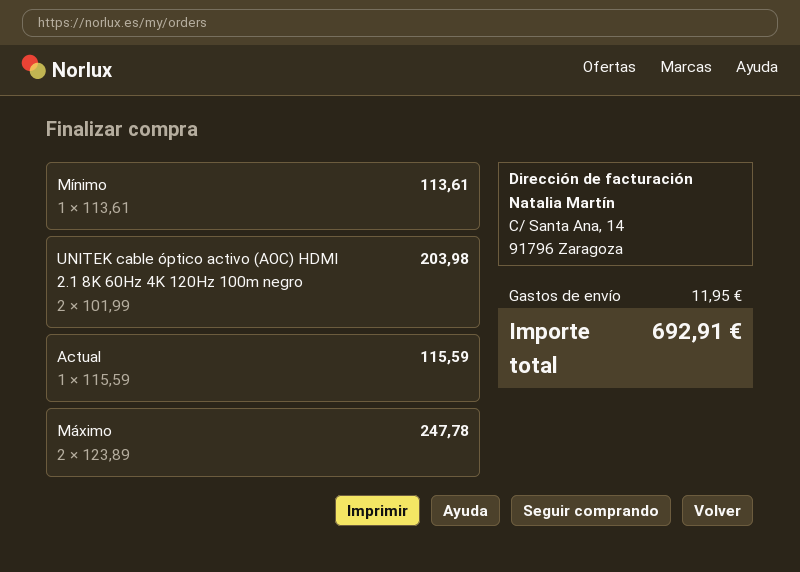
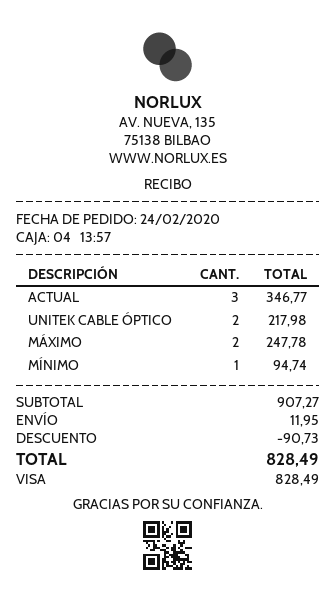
Mínimo: 1 for 113.61 -> 1 for 94.74
UNITEK cable óptico activo (AOC) HDMI 2.1 8K 60Hz 4K 120Hz 100m negro: 2 for 203.98 -> 2 for 217.98
Actual: 1 for 115.59 -> 3 for 346.77
discount: none -> 90.73
total: 692.91 -> 828.49

